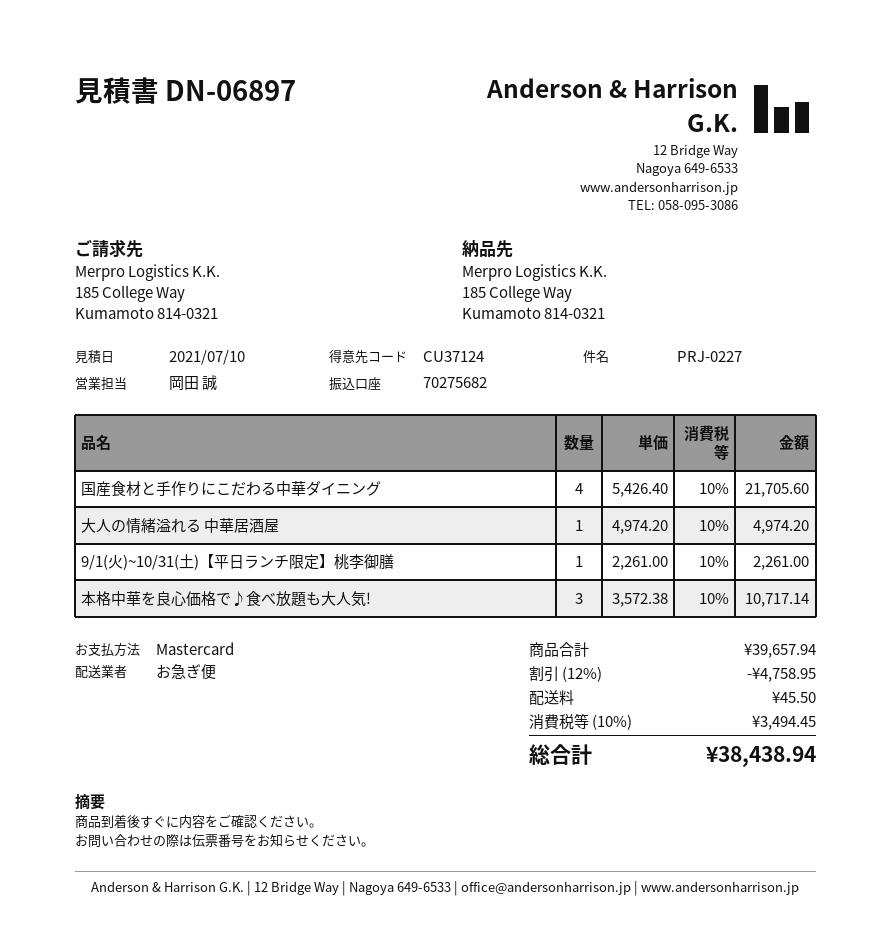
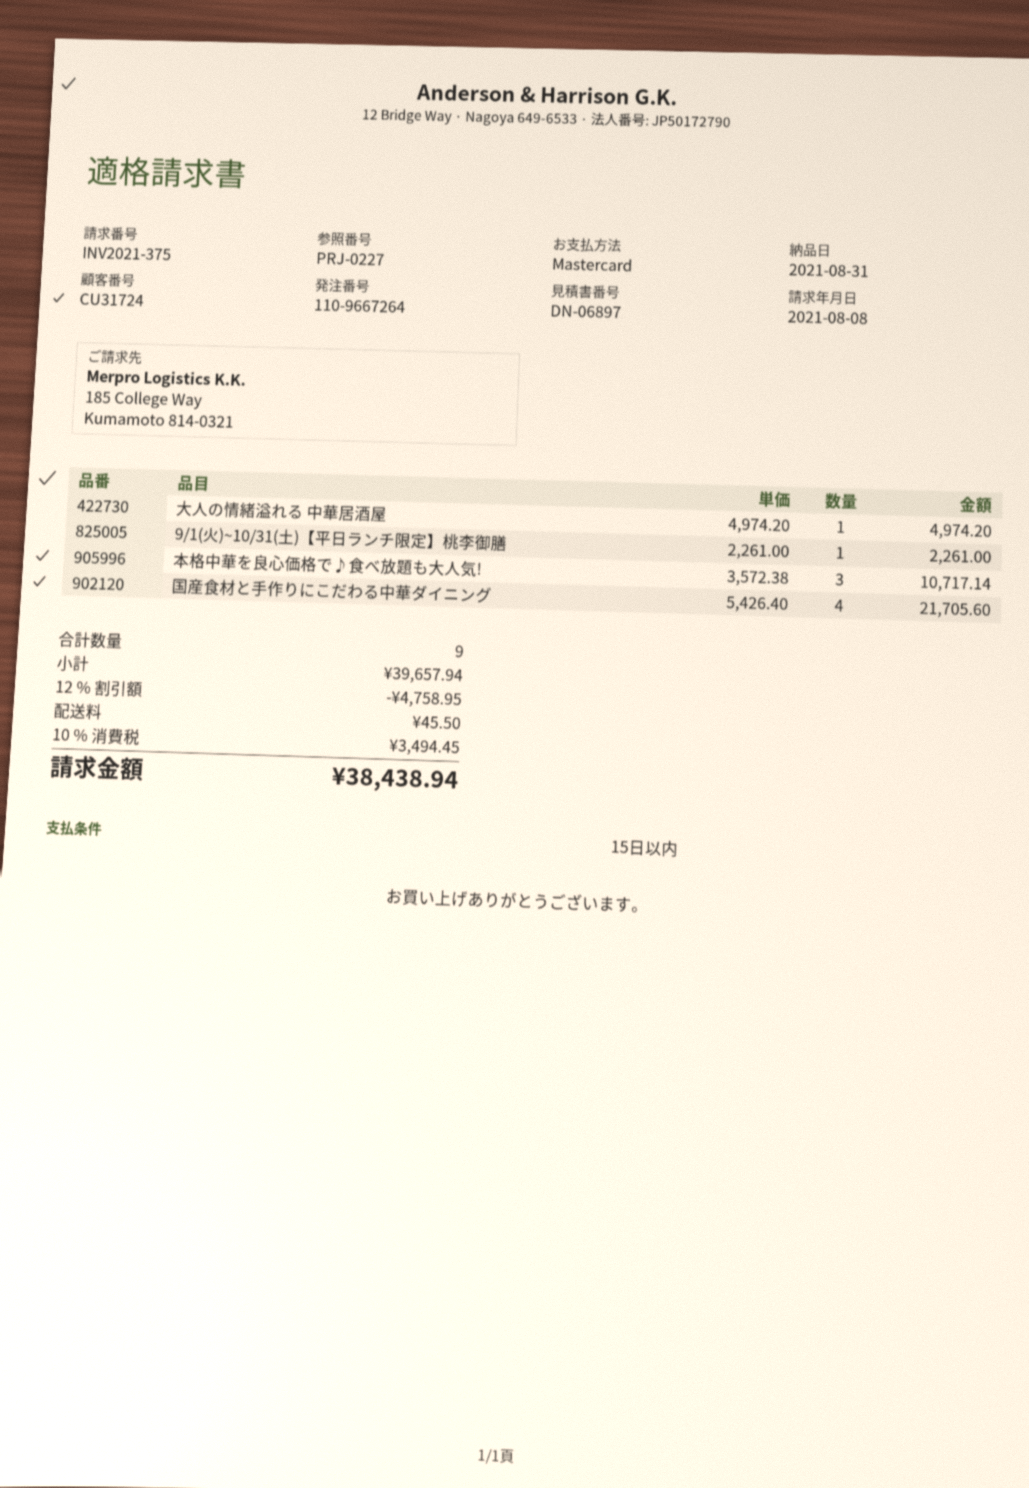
customer number: CU37124 -> CU31724

